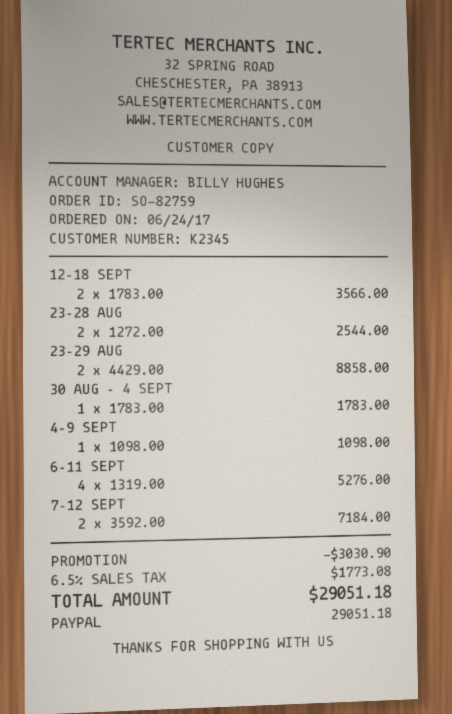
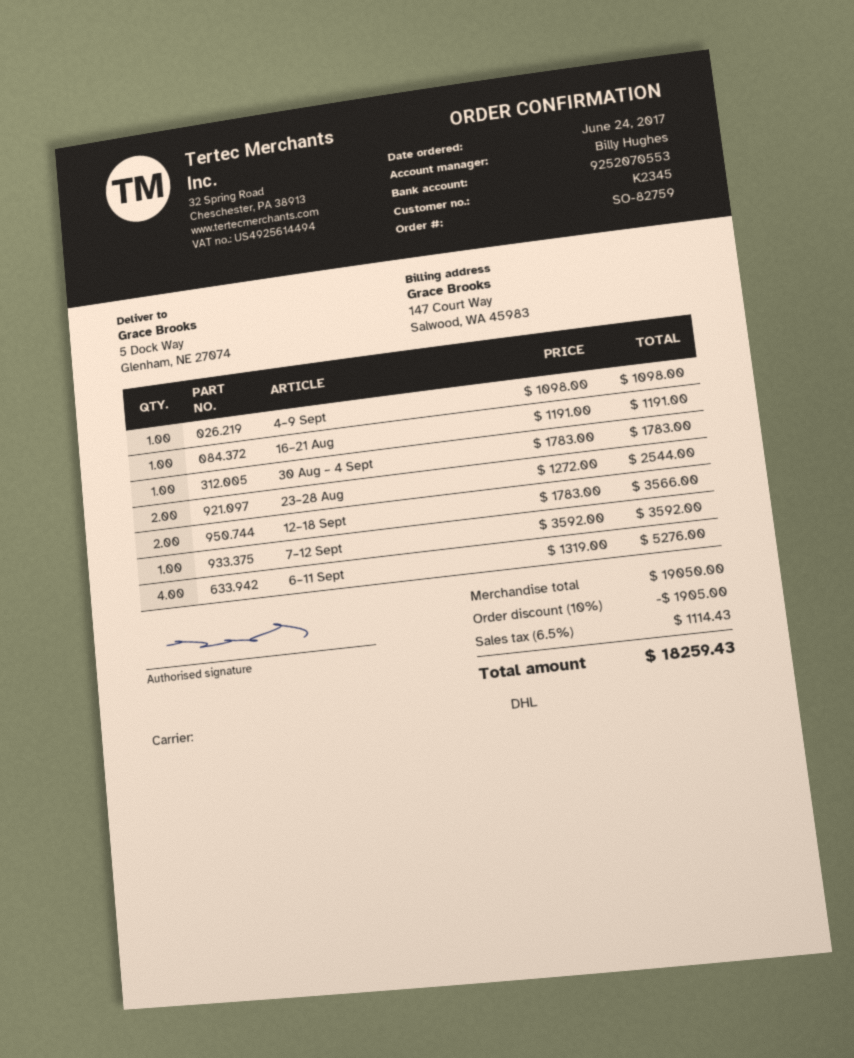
23–29 AUG: 2 x 4429.00 = 8858.00 -> none
7–12 SEPT: 2 x 3592.00 = 7184.00 -> 1 x 3592.00 = 3592.00
16–21 Aug: none -> 1 x 1191.00 = 1191.00
discount: 3030.90 -> 1905.00
tax: 6.5% = 1773.08 -> 6.5% = 1114.43
total: 29051.18 -> 18259.43

